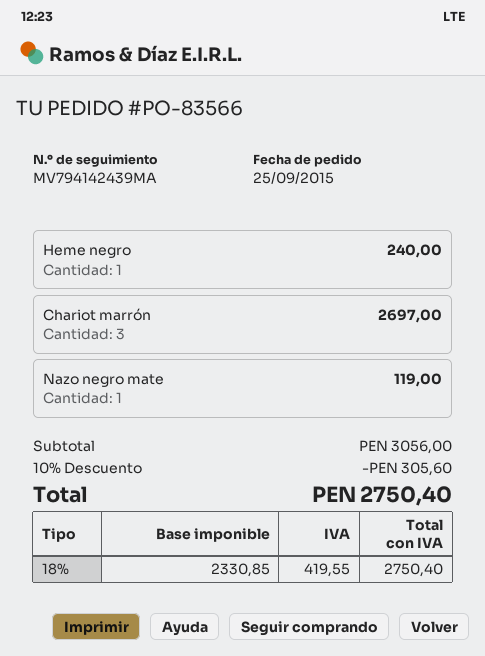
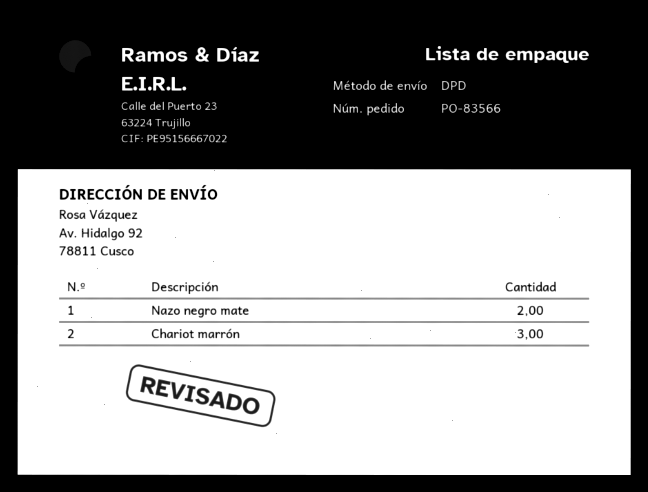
Heme negro: 1 -> none
Nazo negro mate: 1 -> 2

